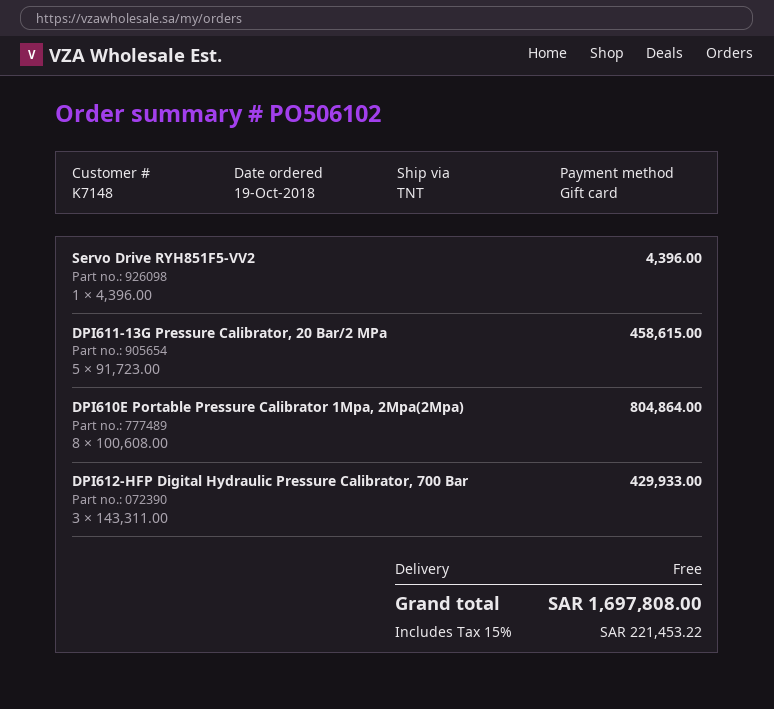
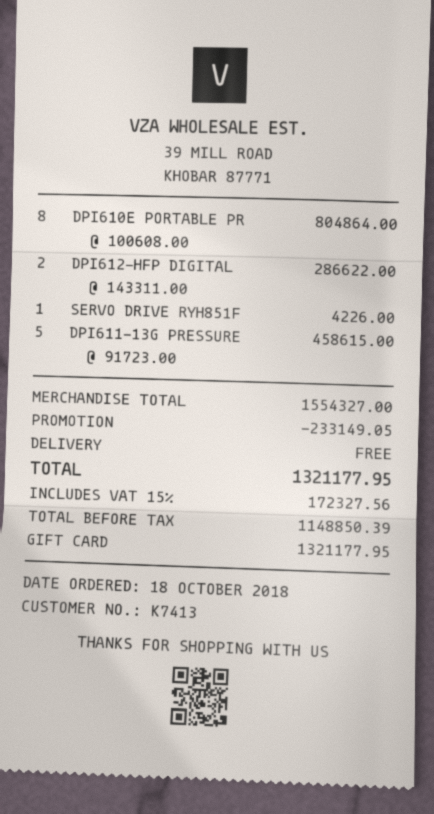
order date: 2018-10-19 -> 2018-10-18
customer number: K7148 -> K7413
Servo Drive RYH851F5-VV2: 1 x 4396.00 = 4396.00 -> 1 x 4226.00 = 4226.00
DPI612-HFP Digital Hydraulic Pressure Calibrator, 700 Bar: 3 x 143311.00 = 429933.00 -> 2 x 143311.00 = 286622.00
discount: none -> 233149.05
tax: 15% = 221453.22 -> 15% = 172327.56
total: 1697808.00 -> 1321177.95

